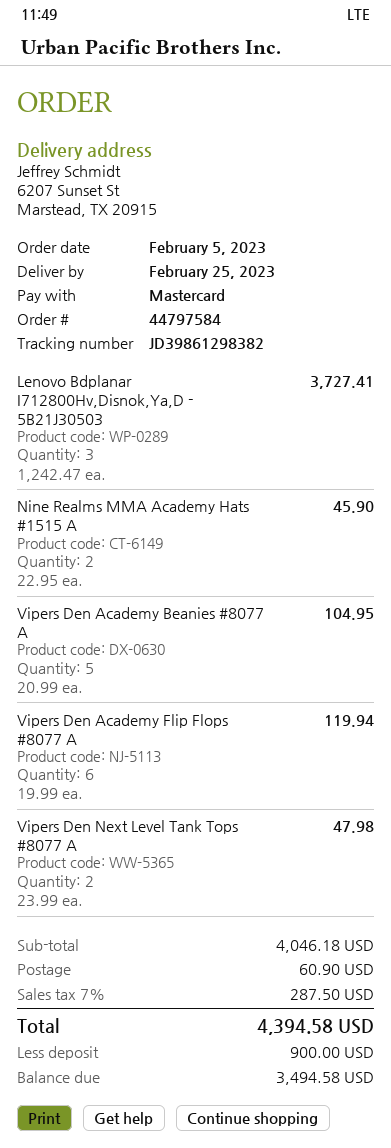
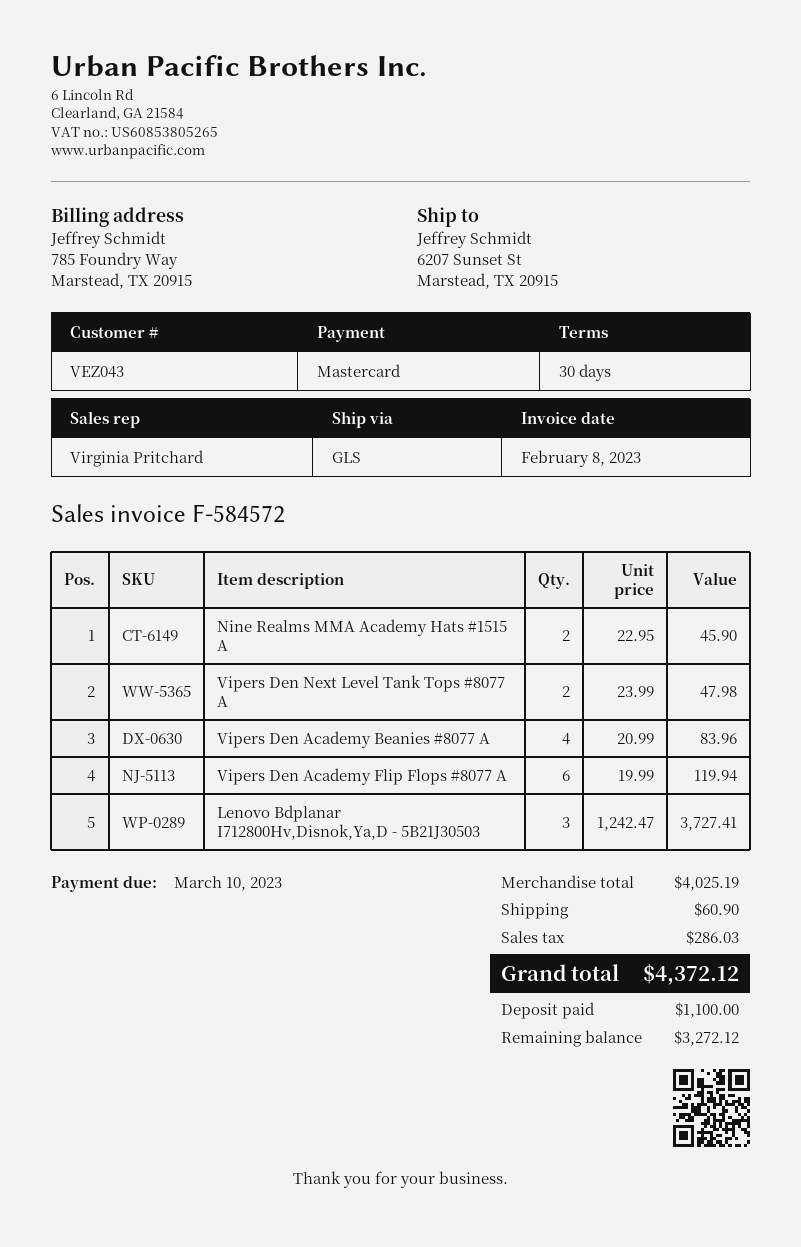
Vipers Den Academy Beanies #8077 A: 5 x 20.99 = 104.95 -> 4 x 20.99 = 83.96
subtotal: 4046.18 -> 4025.19
tax: 287.50 -> 286.03
total: 4394.58 -> 4372.12
deposit: 900.00 -> 1100.00
balance: 3494.58 -> 3272.12

